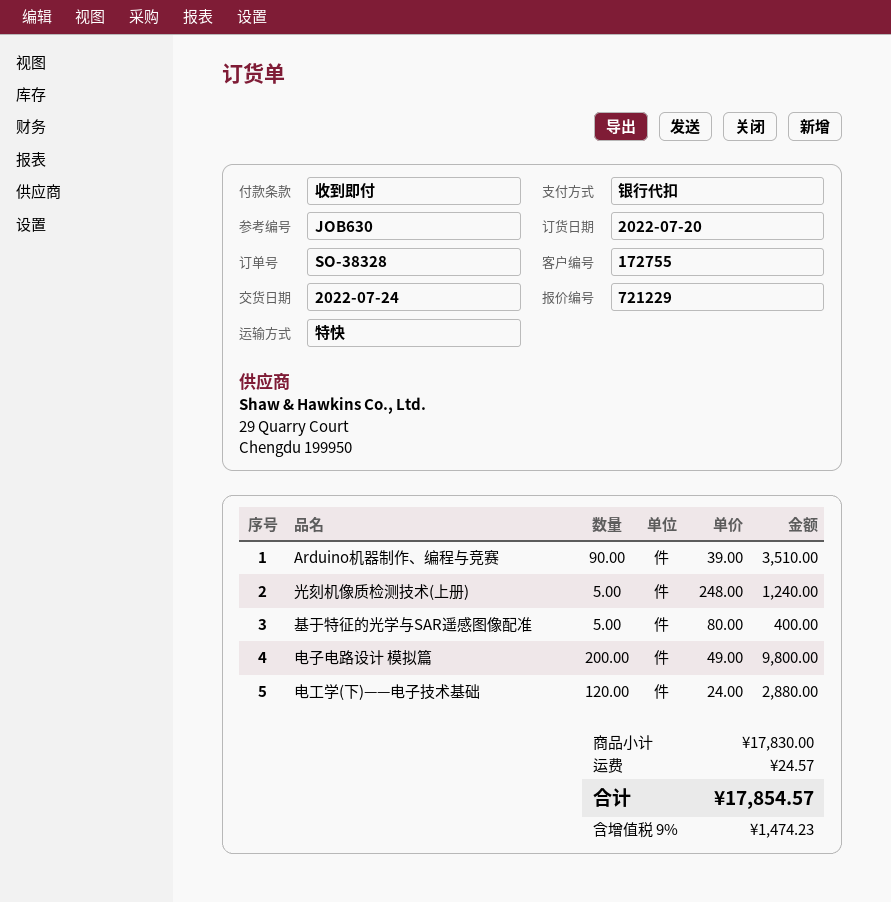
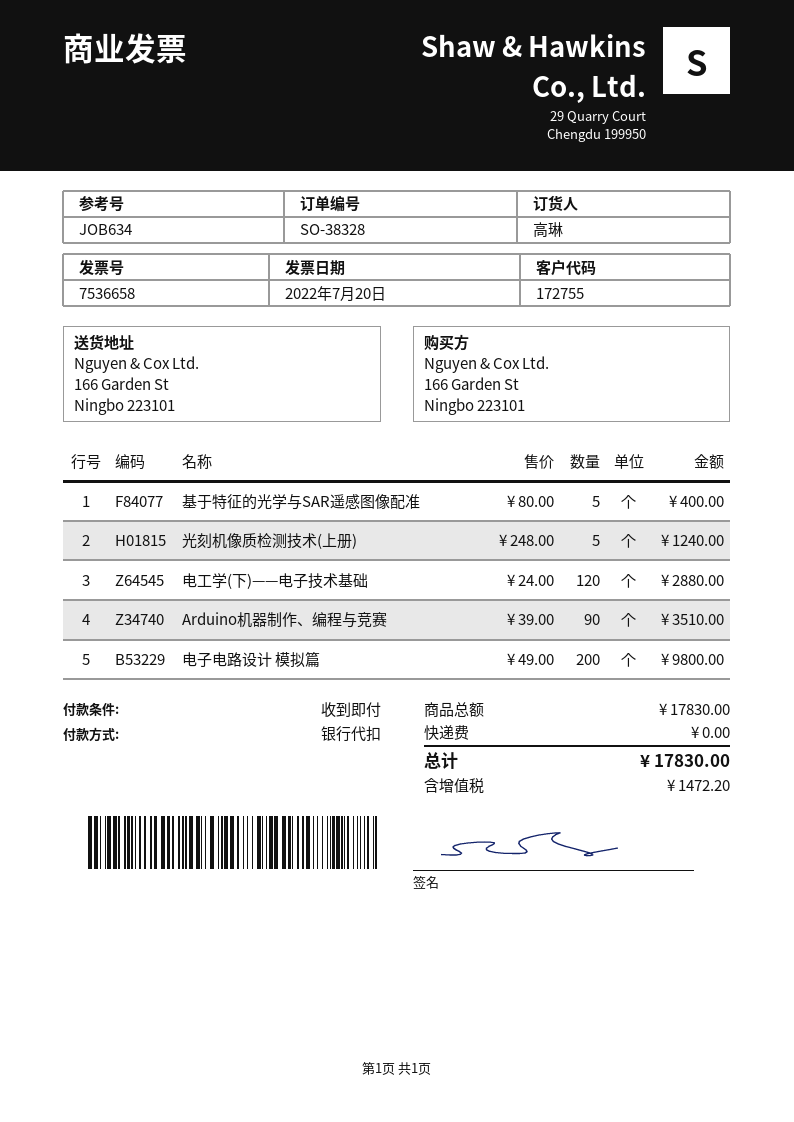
reference: JOB630 -> JOB634
shipping: 24.57 -> 0.00
tax: 1474.23 -> 1472.20
total: 17854.57 -> 17830.00

